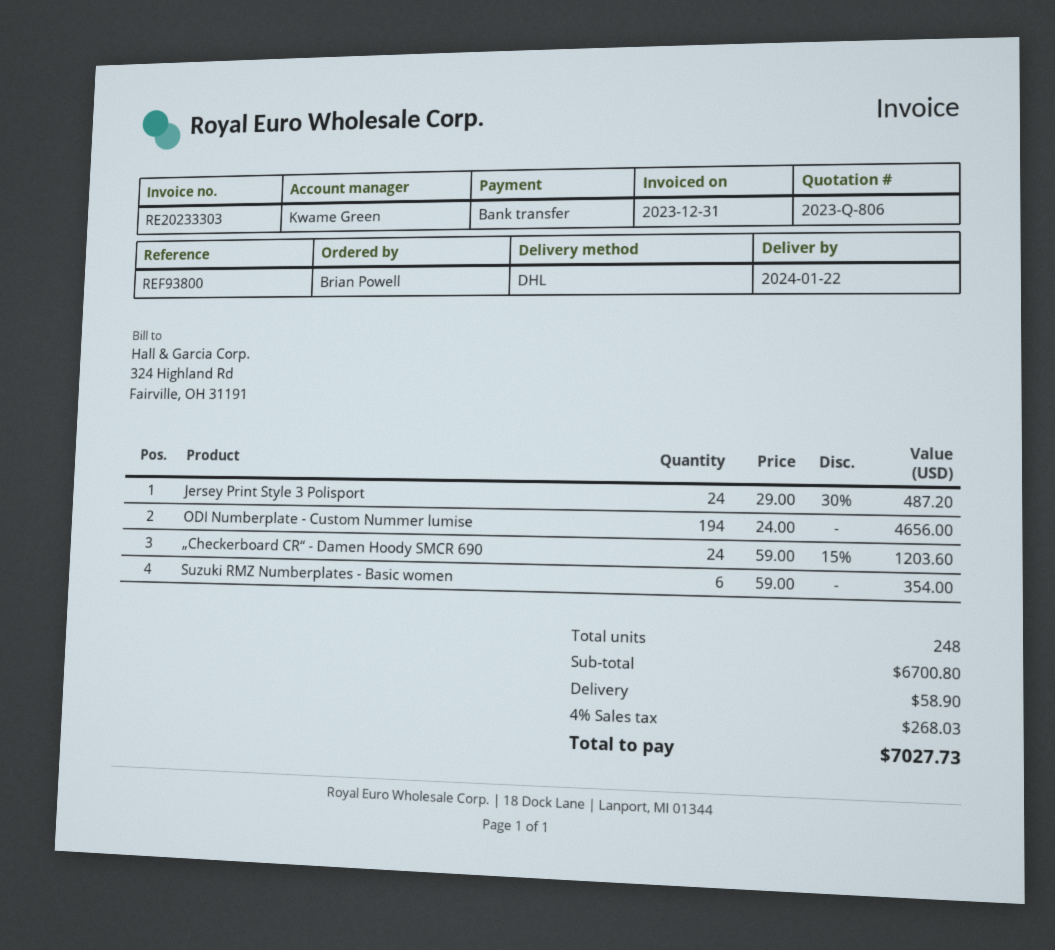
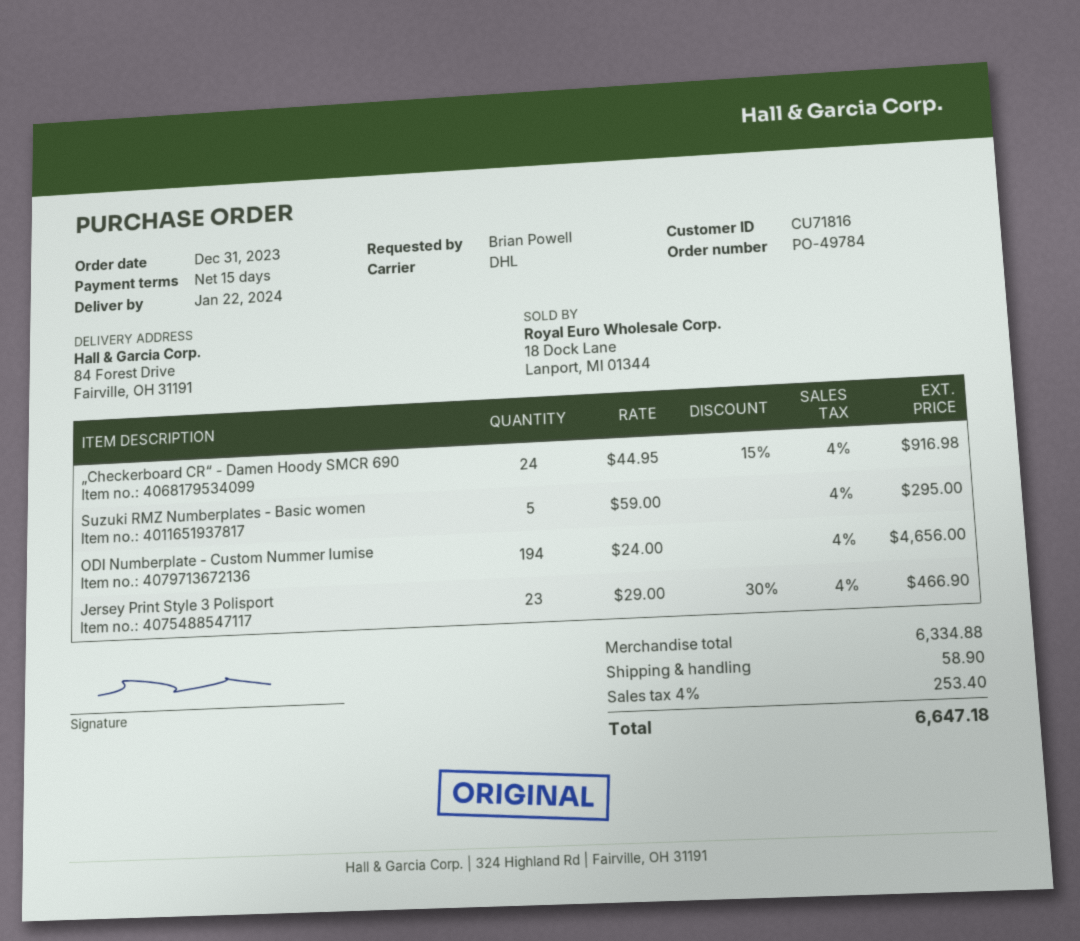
Jersey Print Style 3 Polisport: 24 x 29.00 - 30% = 487.20 -> 23 x 29.00 - 30% = 466.90
„Checkerboard CR“ - Damen Hoody SMCR 690: 24 x 59.00 - 15% = 1203.60 -> 24 x 44.95 - 15% = 916.98
Suzuki RMZ Numberplates - Basic women: 6 x 59.00 = 354.00 -> 5 x 59.00 = 295.00
subtotal: 6700.80 -> 6334.88
tax: 4% = 268.03 -> 4% = 253.40
total: 7027.73 -> 6647.18

